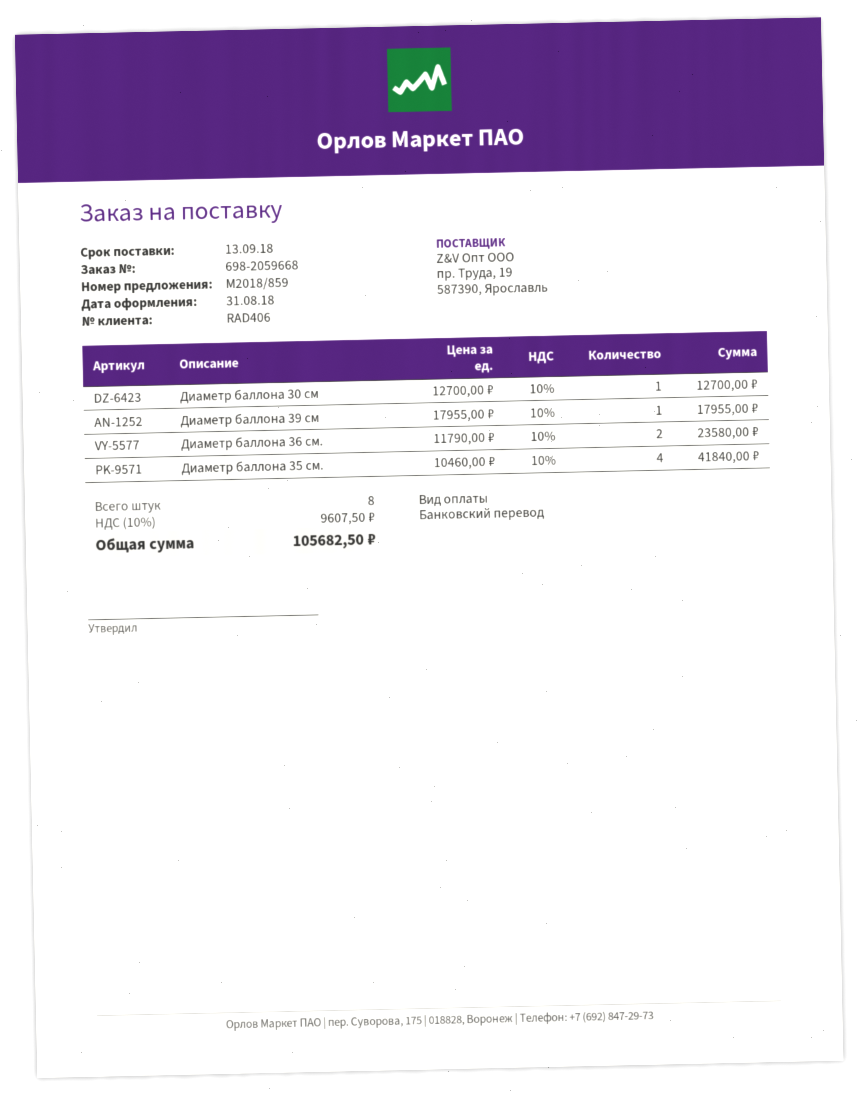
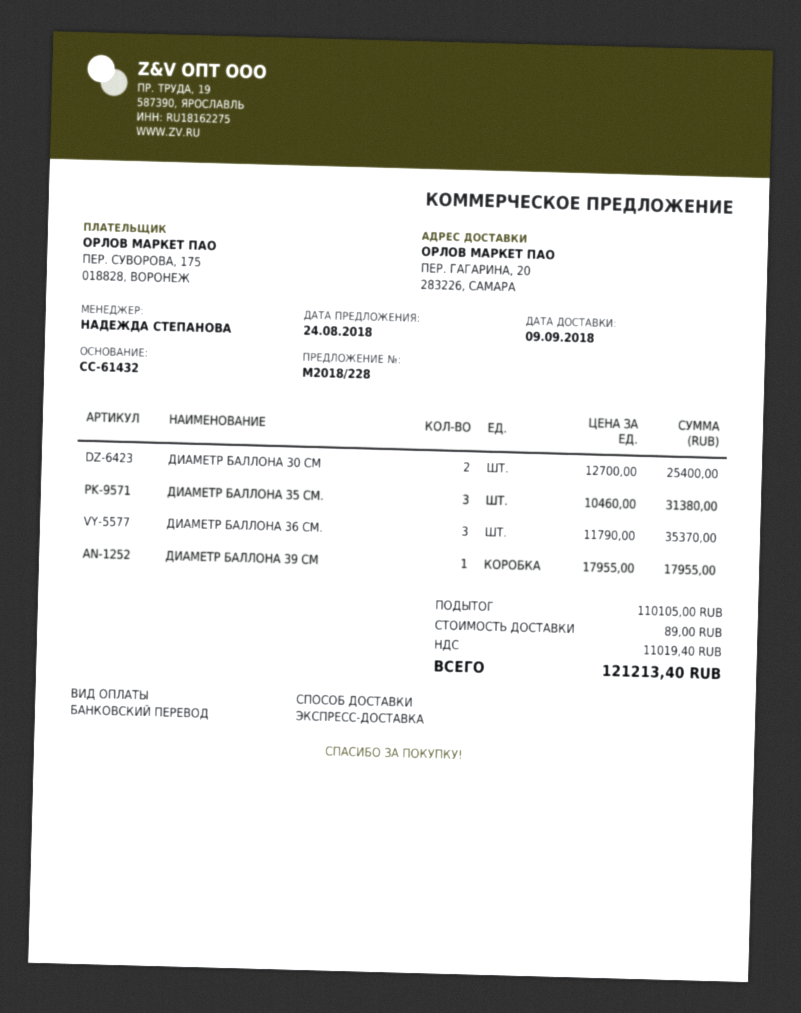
quote number: M2018/859 -> M2018/228
delivery date: 2018-09-13 -> 2018-09-09
Диаметр баллона 30 см: 1 x 12700.00 = 12700.00 -> 2 x 12700.00 = 25400.00
Диаметр баллона 36 см.: 2 x 11790.00 = 23580.00 -> 3 x 11790.00 = 35370.00
Диаметр баллона 35 см.: 4 x 10460.00 = 41840.00 -> 3 x 10460.00 = 31380.00
shipping: none -> 89.00
tax: 9607.50 -> 11019.40
total: 105682.50 -> 121213.40

